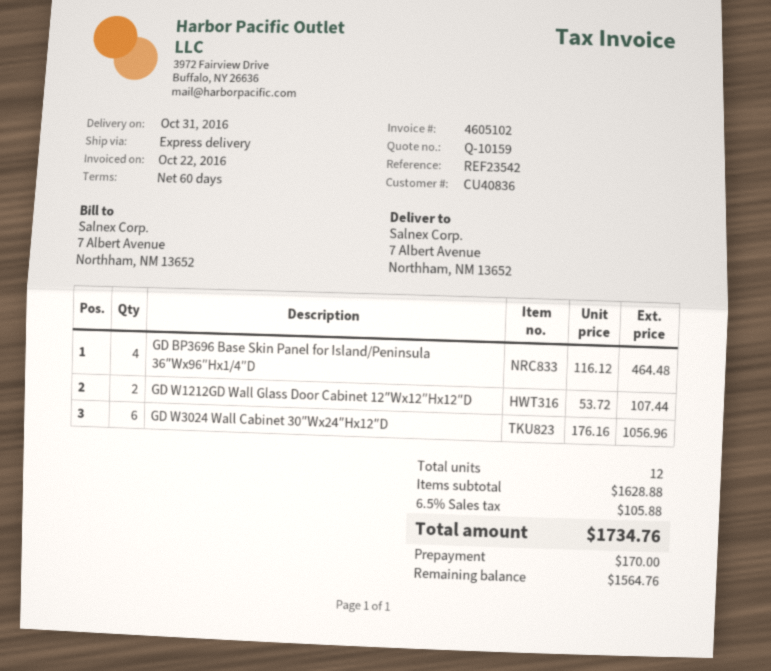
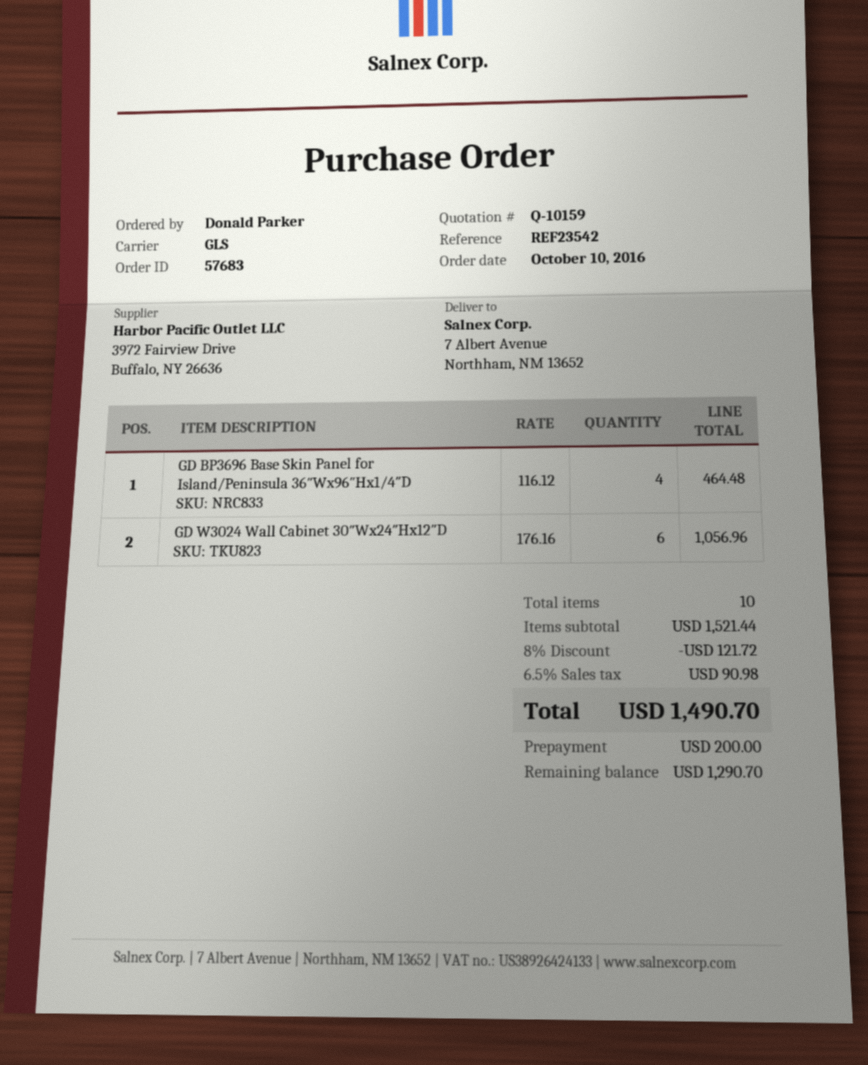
shipping method: express -> GLS
GD W1212GD Wall Glass Door Cabinet 12″Wx12″Hx12″D: 2 x 53.72 = 107.44 -> none
total quantity: 12 -> 10
subtotal: 1628.88 -> 1521.44
discount: none -> 8% = 121.72
tax: 6.5% = 105.88 -> 6.5% = 90.98
total: 1734.76 -> 1490.70
deposit: 170.00 -> 200.00
balance: 1564.76 -> 1290.70

